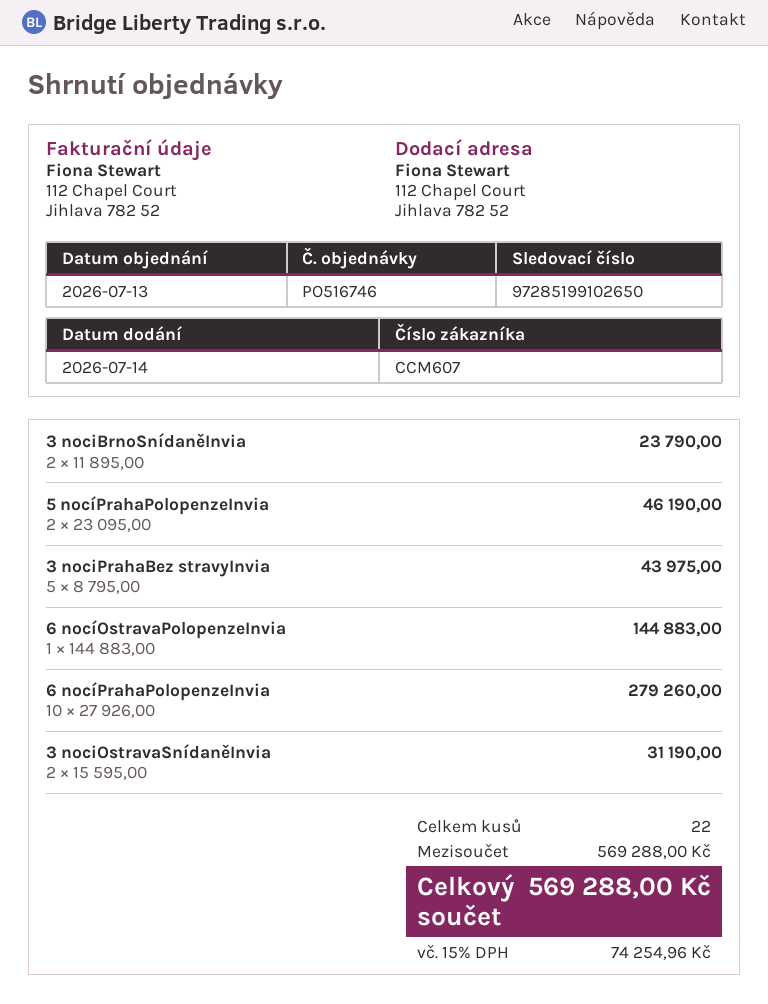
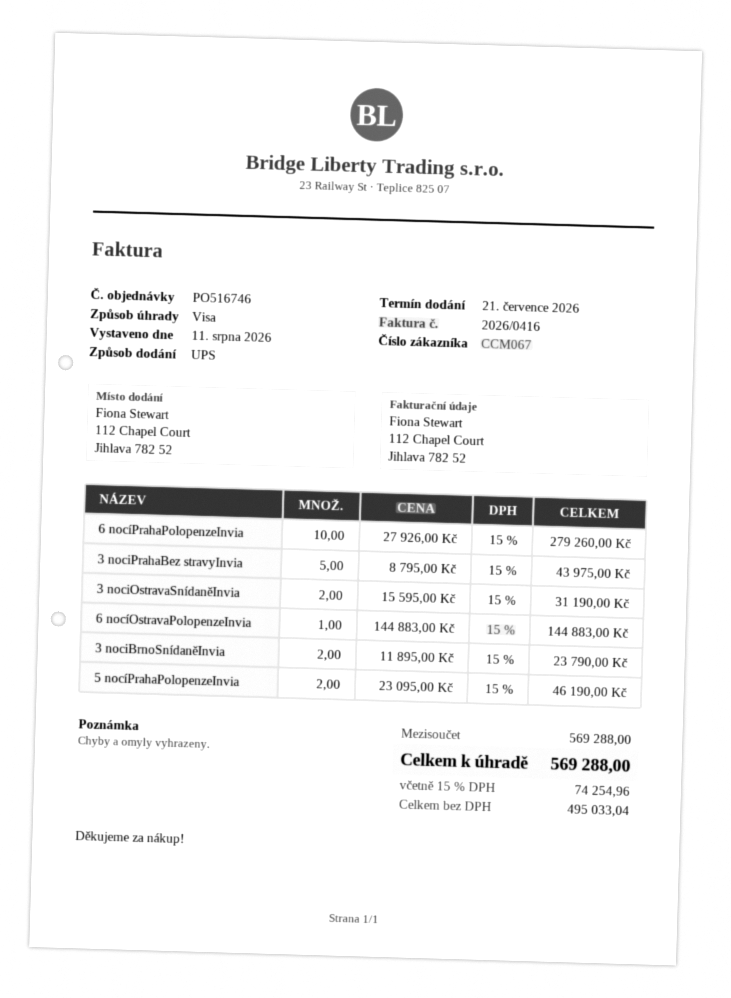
delivery date: 2026-07-14 -> 2026-07-21
customer number: CCM607 -> CCM067

